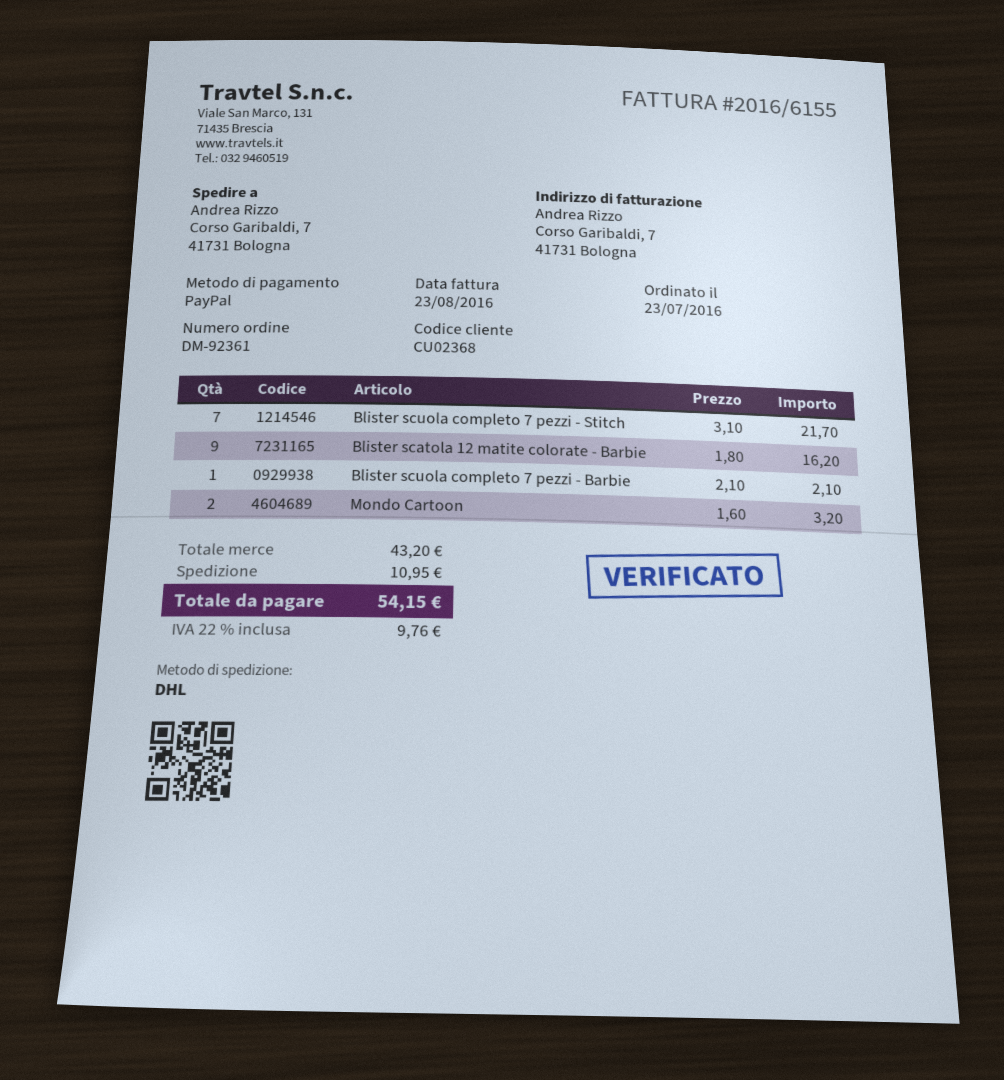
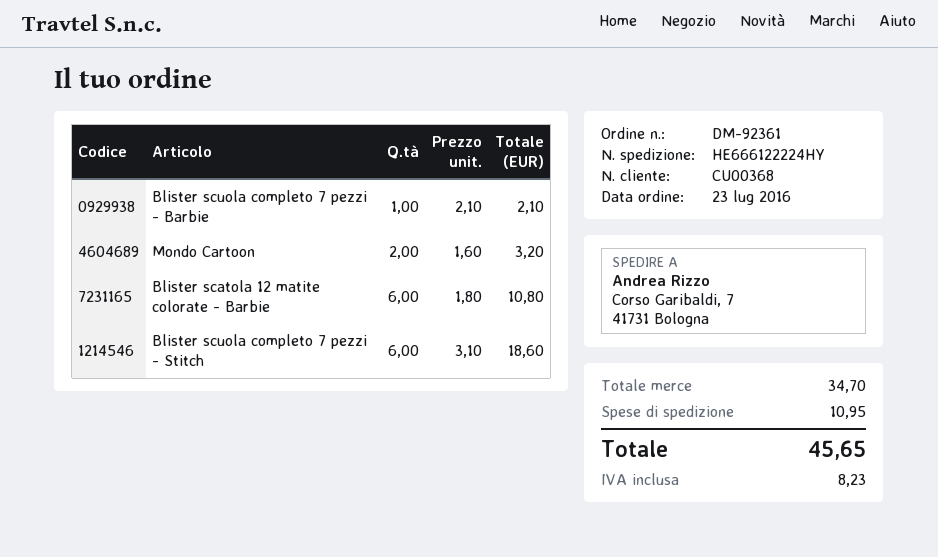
customer number: CU02368 -> CU00368
Blister scuola completo 7 pezzi - Stitch: 7 x 3.10 = 21.70 -> 6 x 3.10 = 18.60
Blister scatola 12 matite colorate - Barbie: 9 x 1.80 = 16.20 -> 6 x 1.80 = 10.80
subtotal: 43.20 -> 34.70
tax: 9.76 -> 8.23
total: 54.15 -> 45.65

